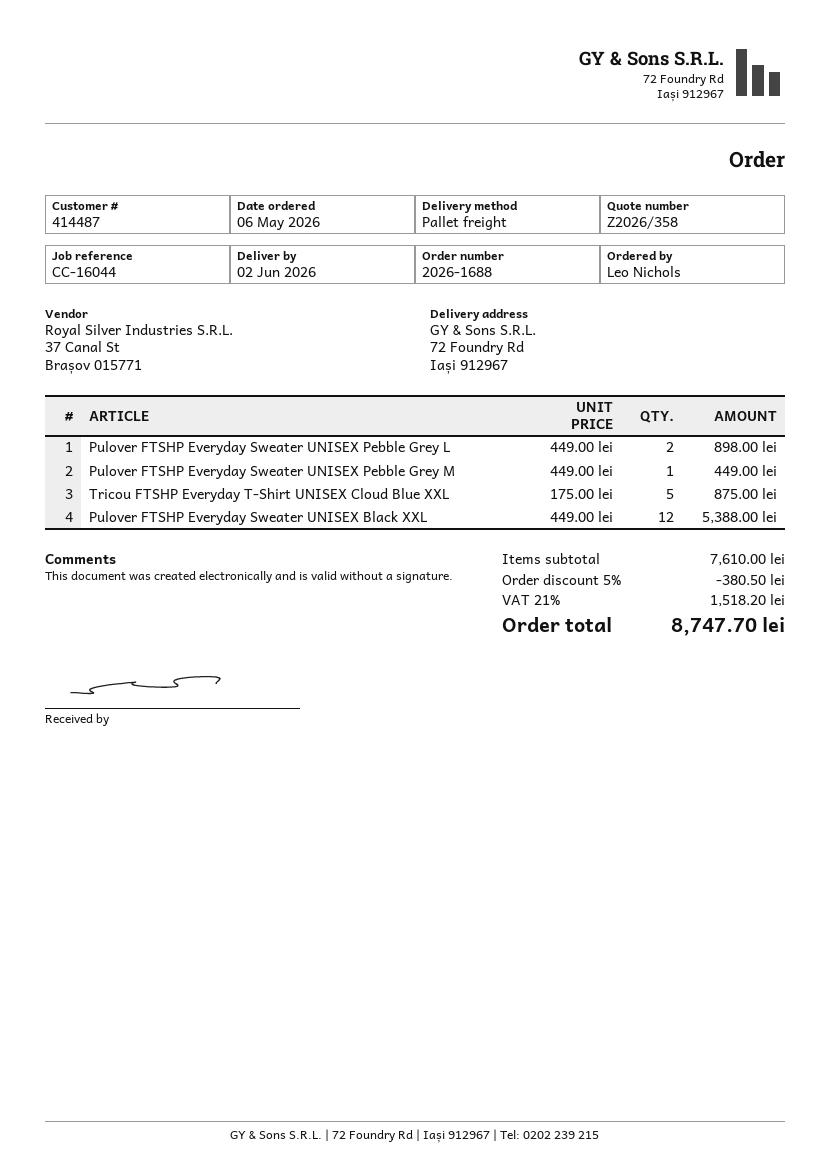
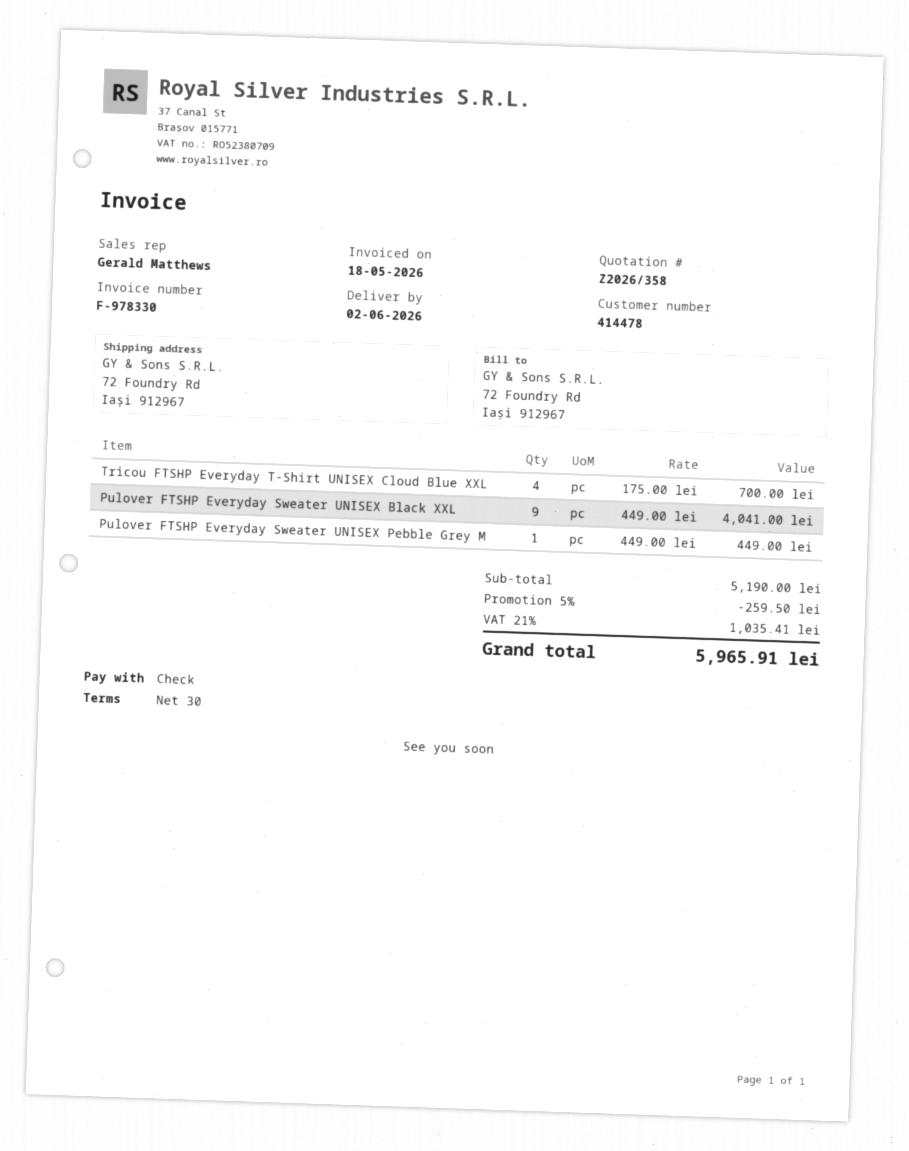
customer number: 414487 -> 414478
Pulover FTSHP Everyday Sweater UNISEX Pebble Grey L: 2 x 449.00 = 898.00 -> none
Tricou FTSHP Everyday T-Shirt UNISEX Cloud Blue XXL: 5 x 175.00 = 875.00 -> 4 x 175.00 = 700.00
Pulover FTSHP Everyday Sweater UNISEX Black XXL: 12 x 449.00 = 5388.00 -> 9 x 449.00 = 4041.00
subtotal: 7610.00 -> 5190.00
discount: 5% = 380.50 -> 5% = 259.50
tax: 21% = 1518.20 -> 21% = 1035.41
total: 8747.70 -> 5965.91

